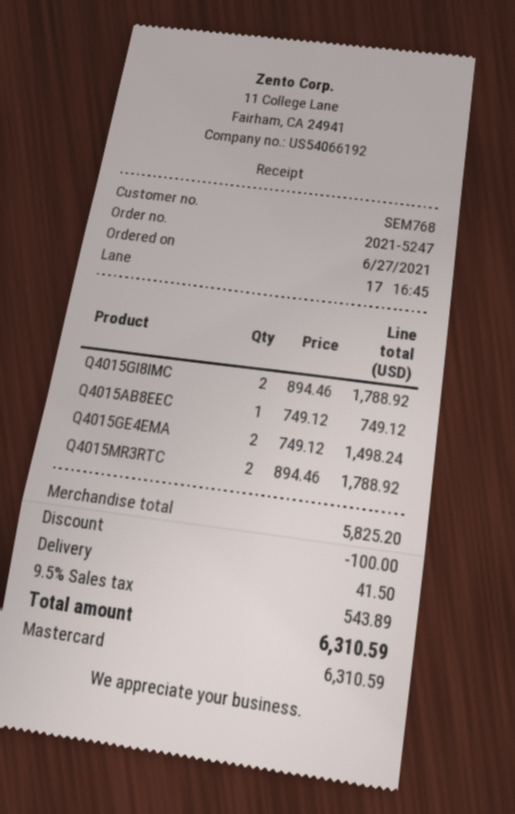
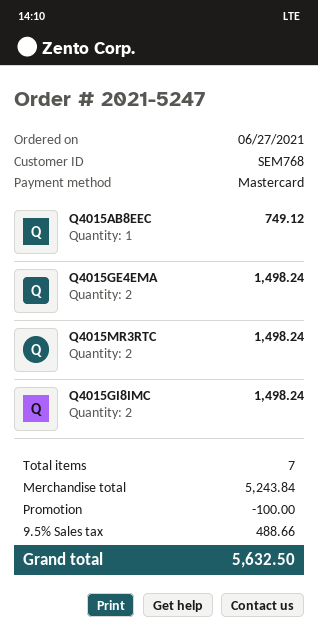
Q4015GI8IMC: 2 for 1788.92 -> 2 for 1498.24
Q4015MR3RTC: 2 for 1788.92 -> 2 for 1498.24
subtotal: 5825.20 -> 5243.84
shipping: 41.50 -> none
tax: 9.5% = 543.89 -> 9.5% = 488.66
total: 6310.59 -> 5632.50

